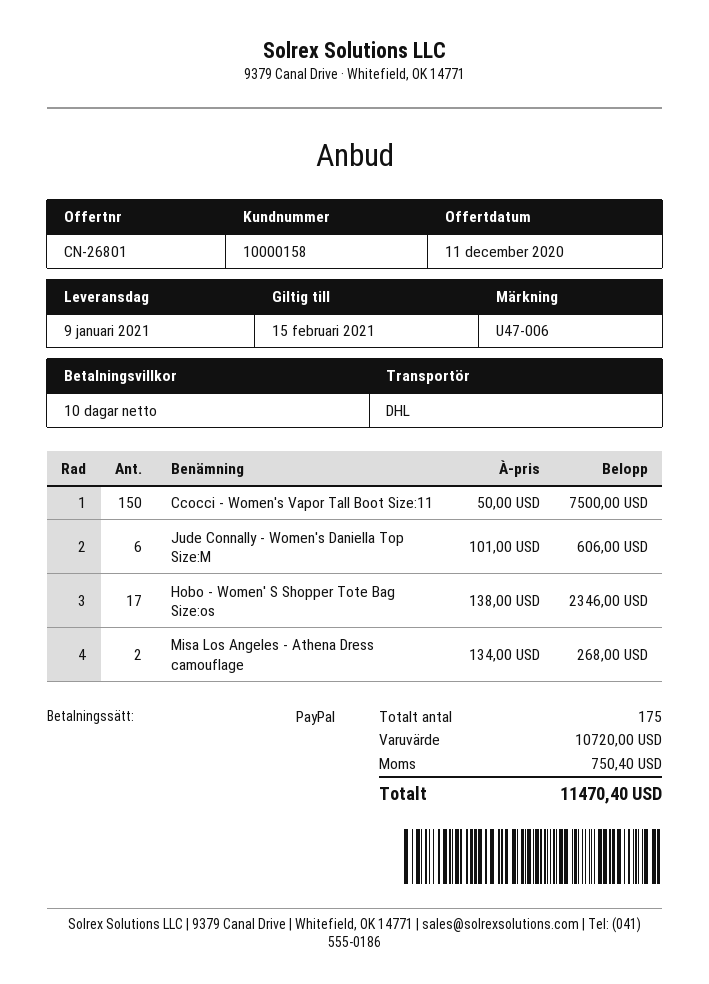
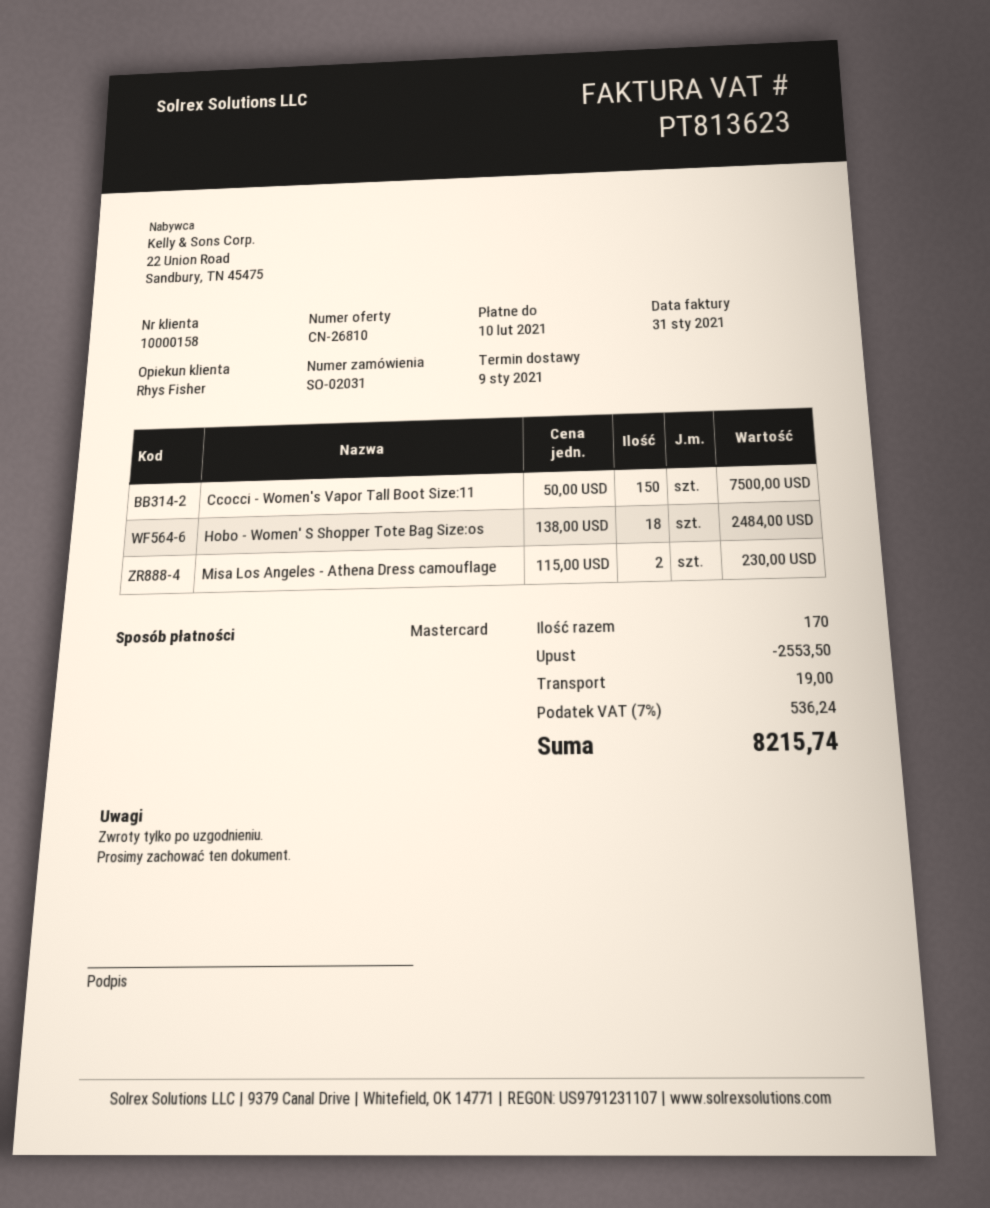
quote number: CN-26801 -> CN-26810
payment method: PayPal -> Mastercard
Jude Connally - Women's Daniella Top Size:M: 6 x 101.00 = 606.00 -> none
Hobo - Women' S Shopper Tote Bag Size:os: 17 x 138.00 = 2346.00 -> 18 x 138.00 = 2484.00
Misa Los Angeles - Athena Dress camouflage: 2 x 134.00 = 268.00 -> 2 x 115.00 = 230.00
total quantity: 175 -> 170
discount: none -> 2553.50
shipping: none -> 19.00
tax: 750.40 -> 536.24
total: 11470.40 -> 8215.74

